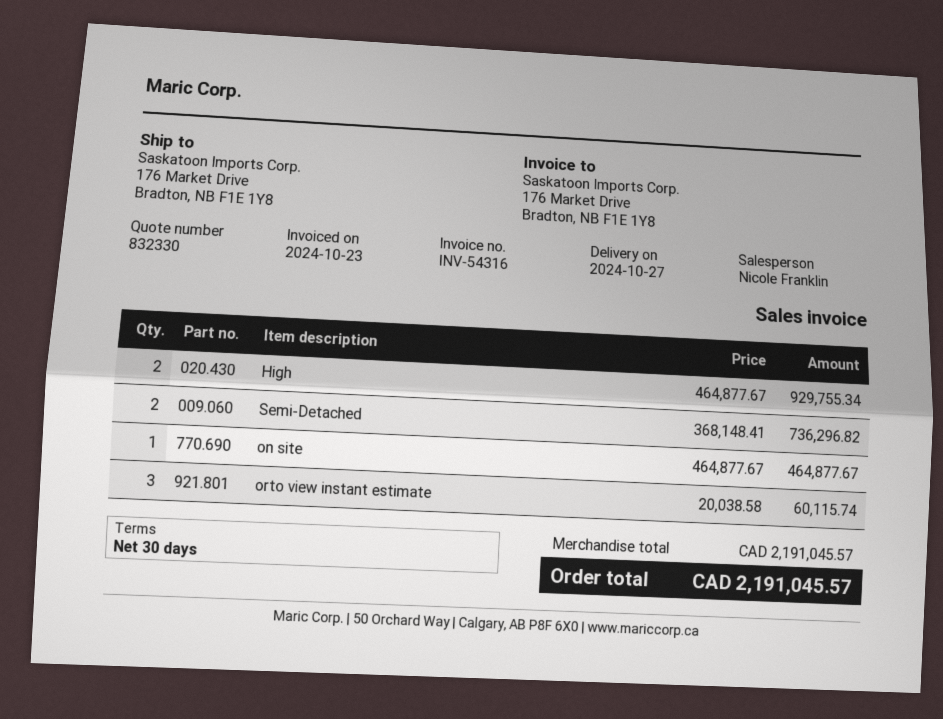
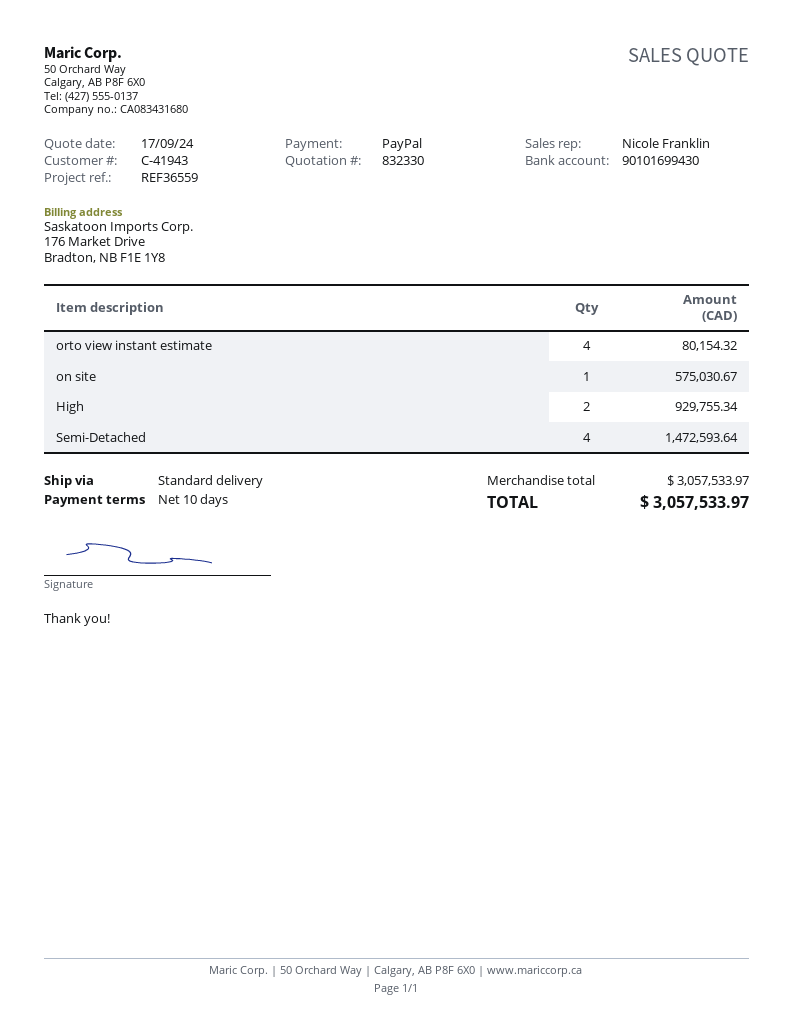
payment terms: 30 days -> 10 days
Semi-Detached: 2 for 736296.82 -> 4 for 1472593.64
on site: 1 for 464877.67 -> 1 for 575030.67
orto view instant estimate: 3 for 60115.74 -> 4 for 80154.32
subtotal: 2191045.57 -> 3057533.97
total: 2191045.57 -> 3057533.97

